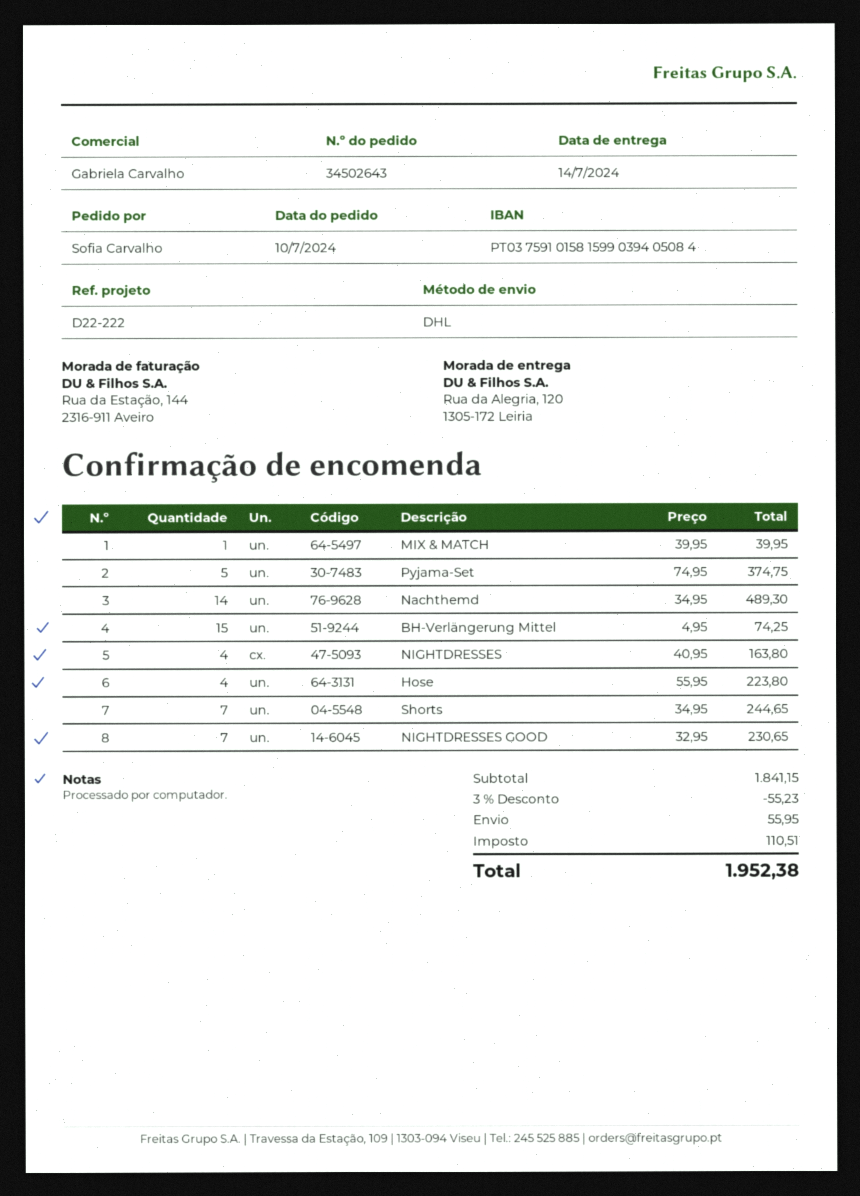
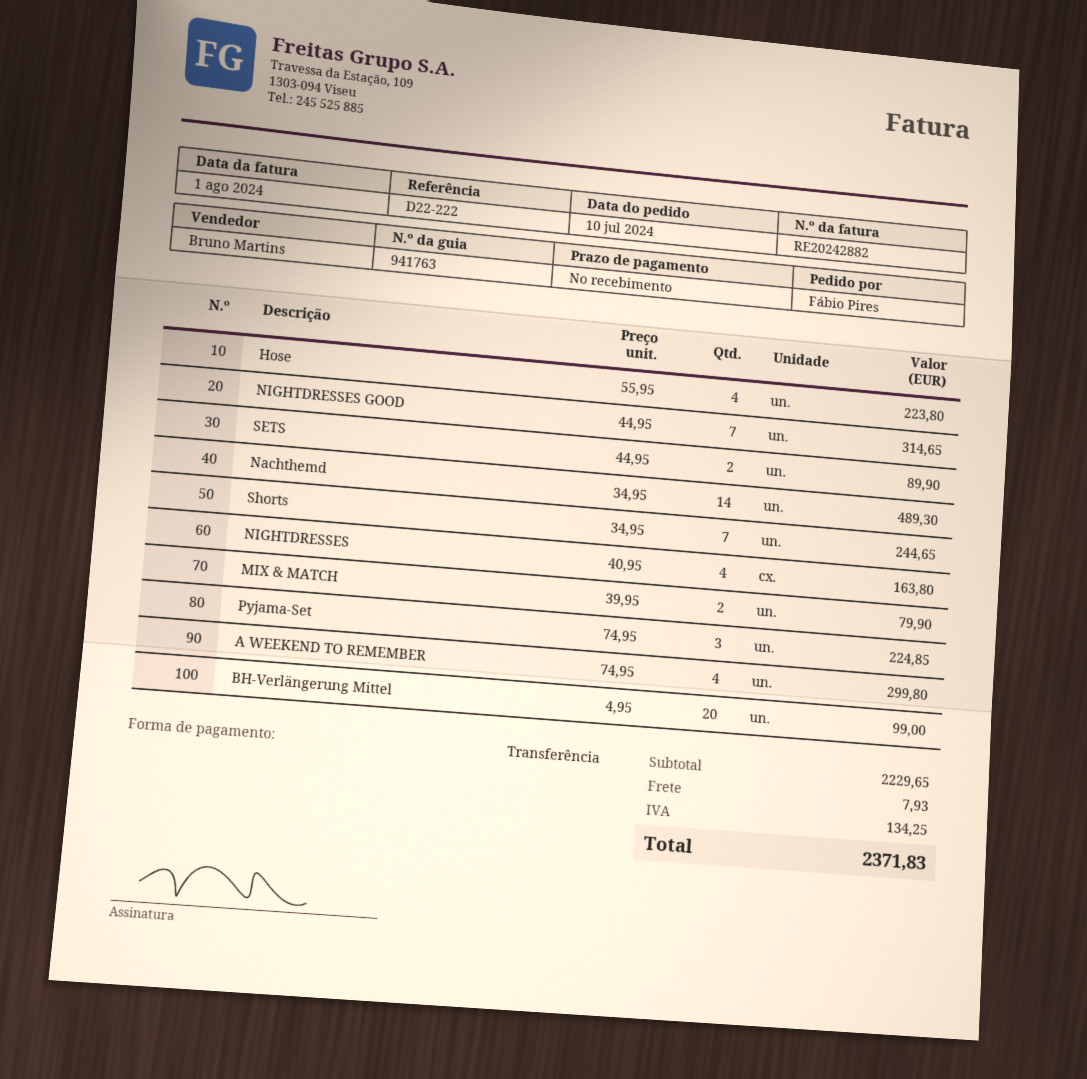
ordered by: Sofia Carvalho -> Fábio Pires
sales rep: Gabriela Carvalho -> Bruno Martins
MIX & MATCH: 1 x 39.95 = 39.95 -> 2 x 39.95 = 79.90
Pyjama-Set: 5 x 74.95 = 374.75 -> 3 x 74.95 = 224.85
BH-Verlängerung Mittel: 15 x 4.95 = 74.25 -> 20 x 4.95 = 99.00
NIGHTDRESSES GOOD: 7 x 32.95 = 230.65 -> 7 x 44.95 = 314.65
SETS: none -> 2 x 44.95 = 89.90
A WEEKEND TO REMEMBER: none -> 4 x 74.95 = 299.80
subtotal: 1841.15 -> 2229.65
discount: 3% = 55.23 -> none
shipping: 55.95 -> 7.93
tax: 110.51 -> 134.25
total: 1952.38 -> 2371.83

